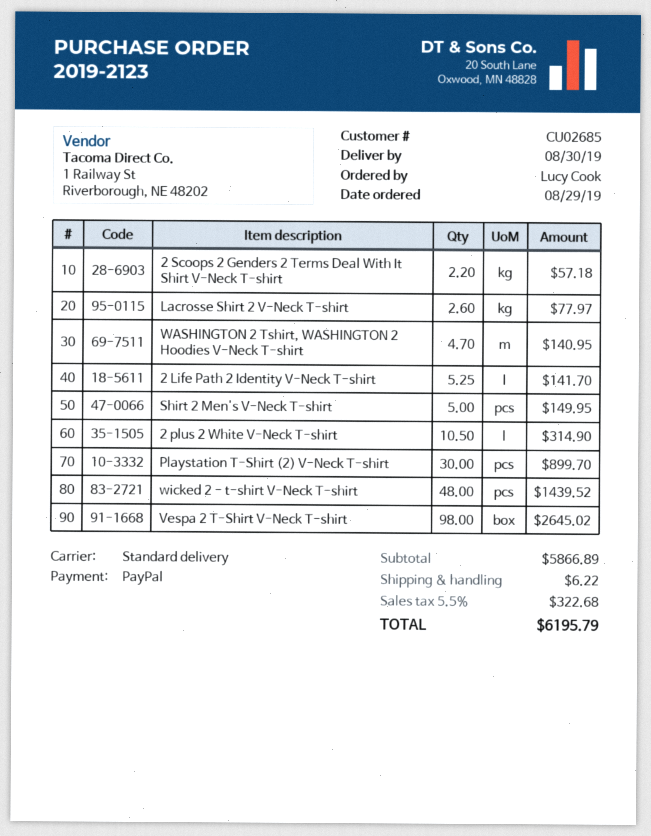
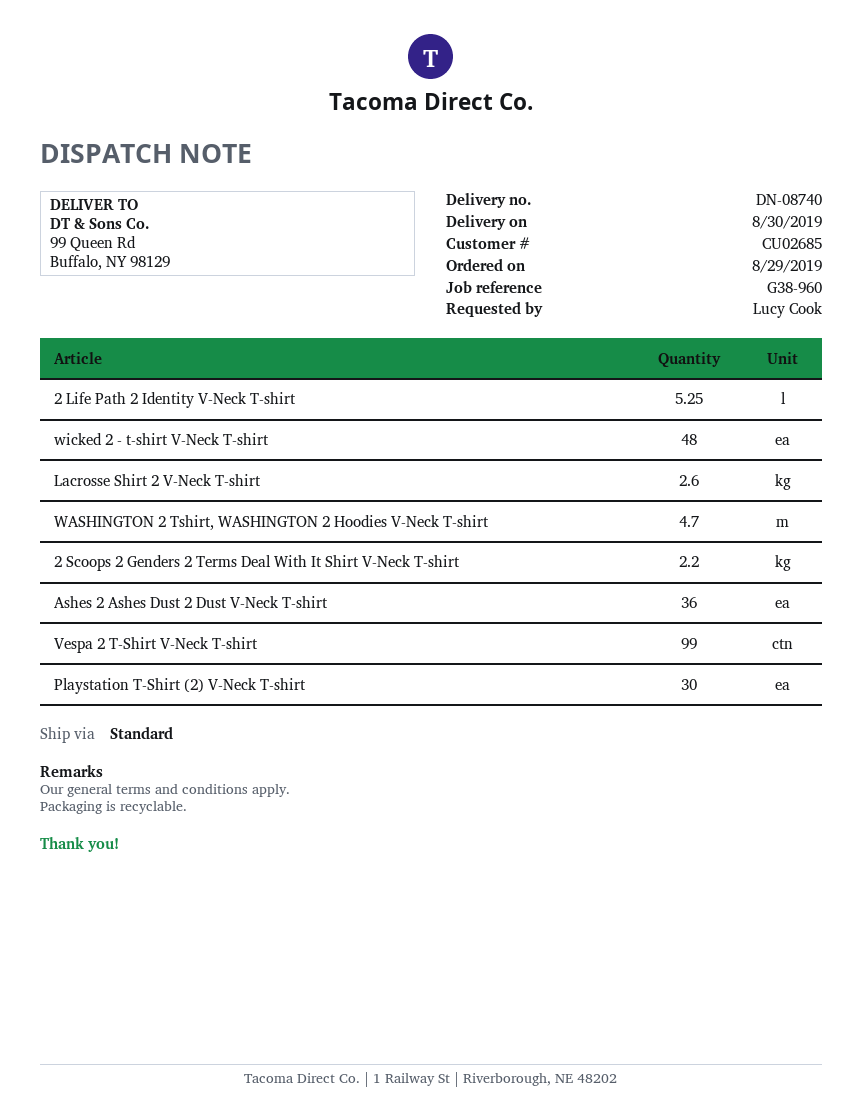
Shirt 2 Men's V-Neck T-shirt: 5 -> none
2 plus 2 White V-Neck T-shirt: 10.5 -> none
Vespa 2 T-Shirt V-Neck T-shirt: 98 -> 99
Ashes 2 Ashes Dust 2 Dust V-Neck T-shirt: none -> 36

